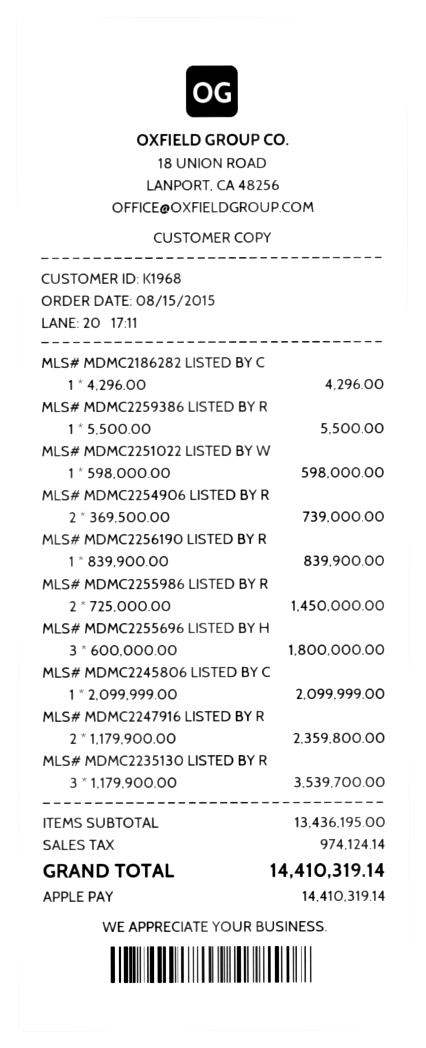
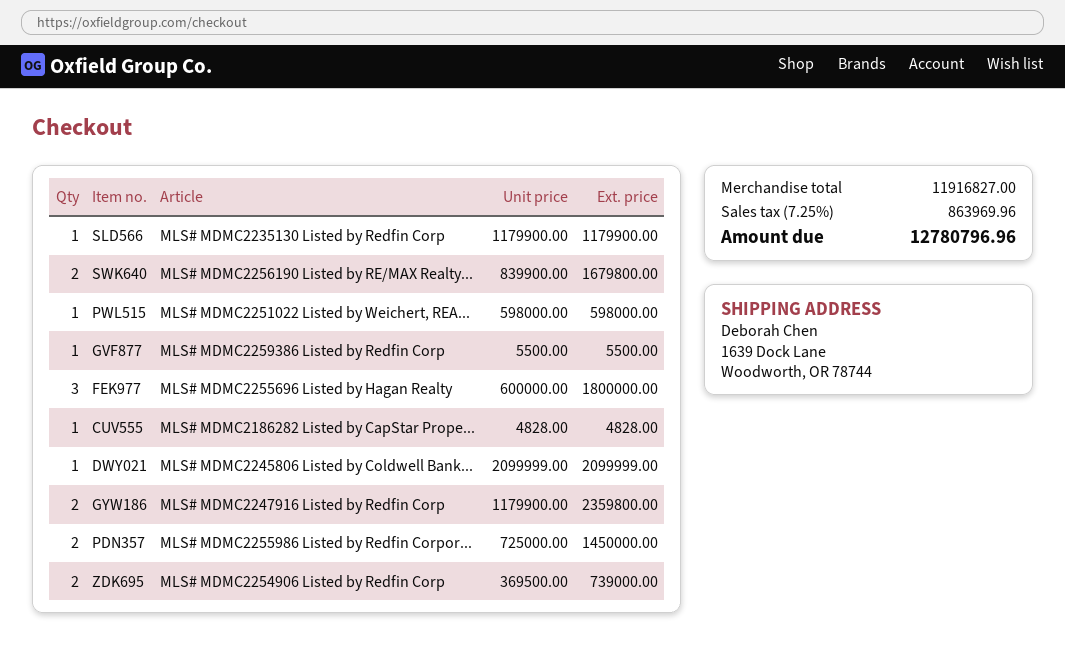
MLS# MDMC2186282 LISTED BY C: 1 x 4296.00 = 4296.00 -> 1 x 4828.00 = 4828.00
MLS# MDMC2256190 LISTED BY R: 1 x 839900.00 = 839900.00 -> 2 x 839900.00 = 1679800.00
MLS# MDMC2235130 LISTED BY R: 3 x 1179900.00 = 3539700.00 -> 1 x 1179900.00 = 1179900.00
subtotal: 13436195.00 -> 11916827.00
tax: 974124.14 -> 863969.96
total: 14410319.14 -> 12780796.96

